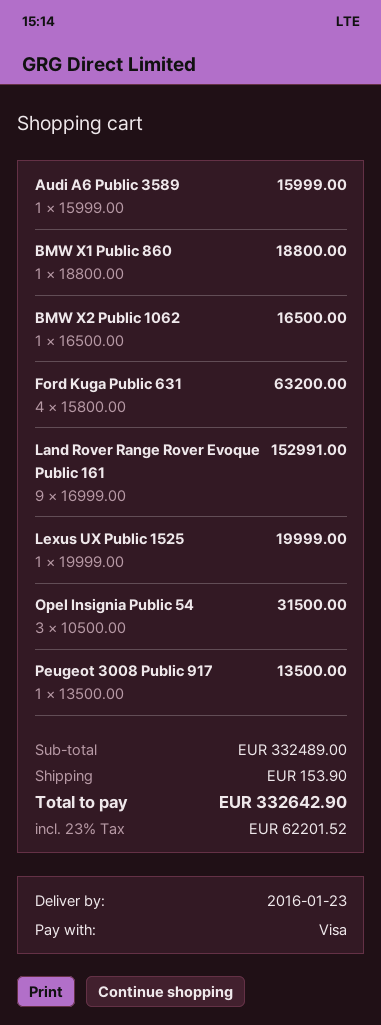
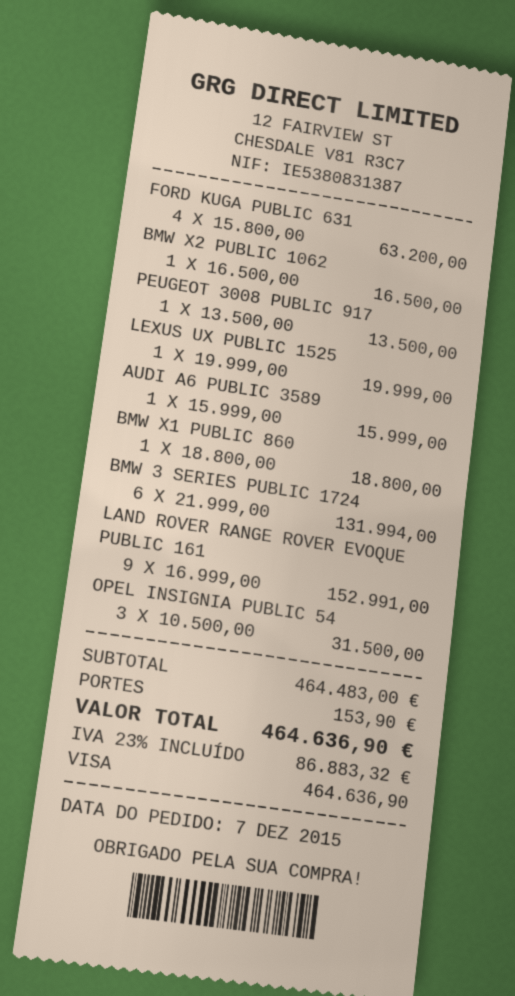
BMW 3 SERIES PUBLIC 1724: none -> 6 x 21999.00 = 131994.00
subtotal: 332489.00 -> 464483.00
tax: 23% = 62201.52 -> 23% = 86883.32
total: 332642.90 -> 464636.90

